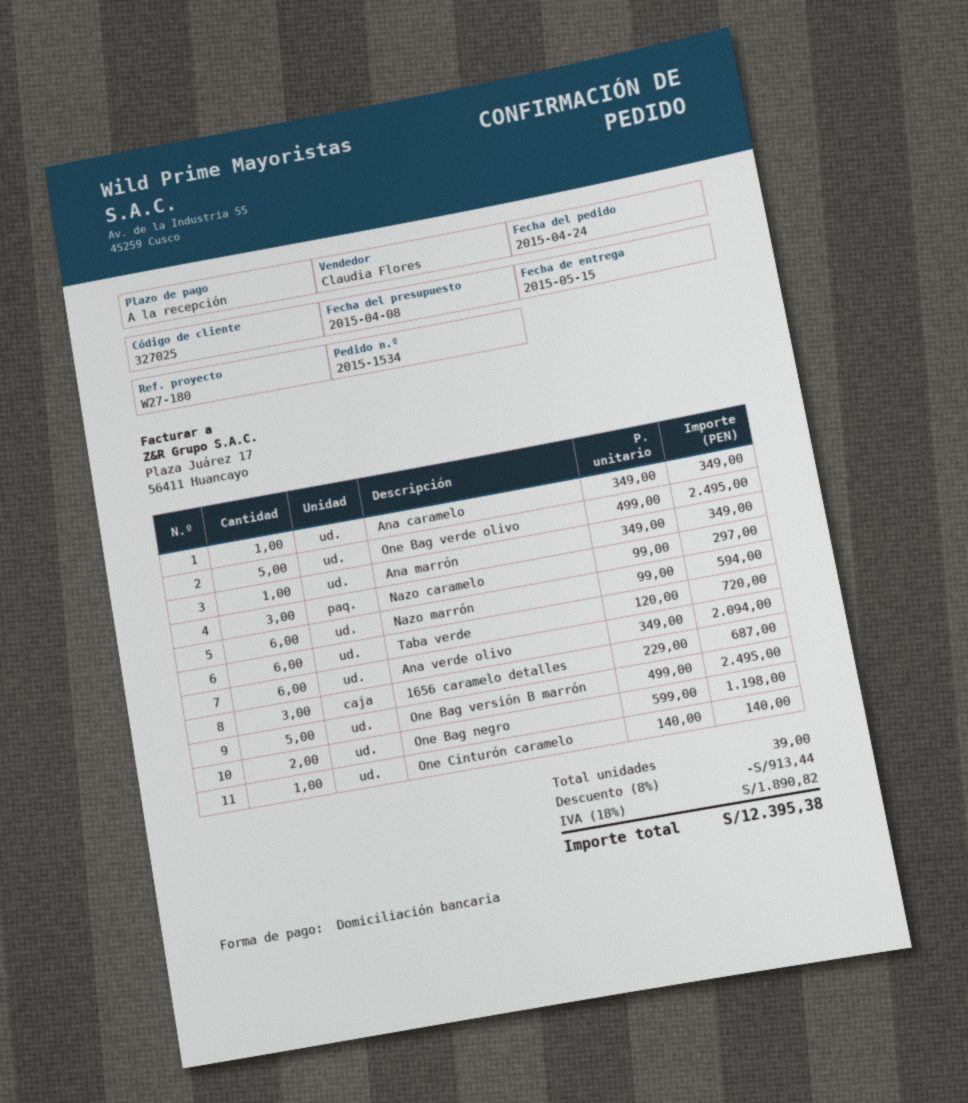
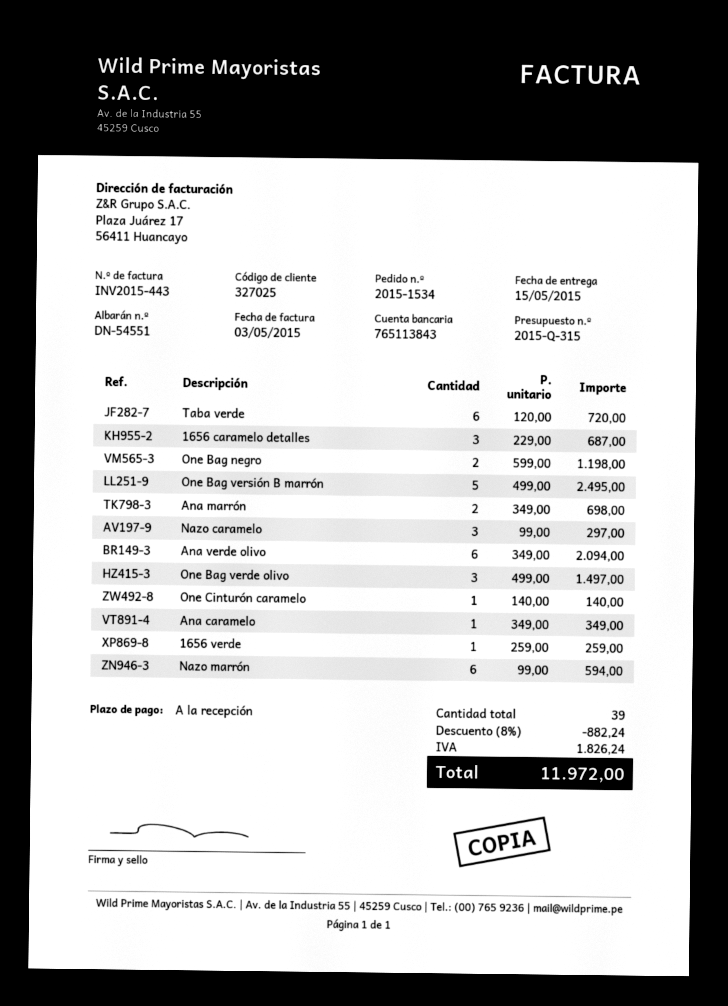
One Bag verde olivo: 5 x 499.00 = 2495.00 -> 3 x 499.00 = 1497.00
Ana marrón: 1 x 349.00 = 349.00 -> 2 x 349.00 = 698.00
1656 verde: none -> 1 x 259.00 = 259.00
discount: 8% = 913.44 -> 8% = 882.24
tax: 1890.82 -> 1826.24
total: 12395.38 -> 11972.00

